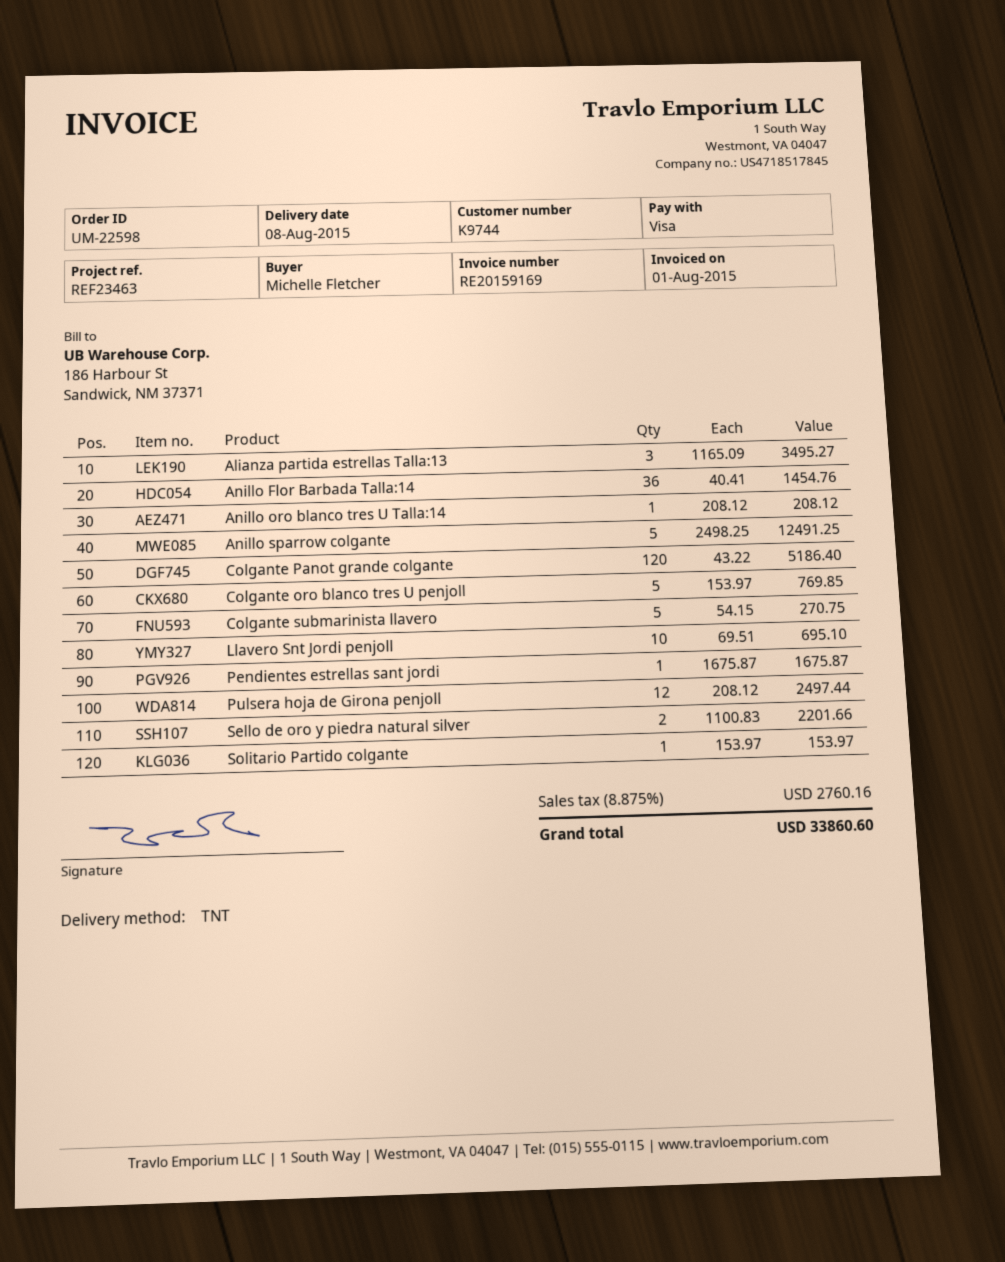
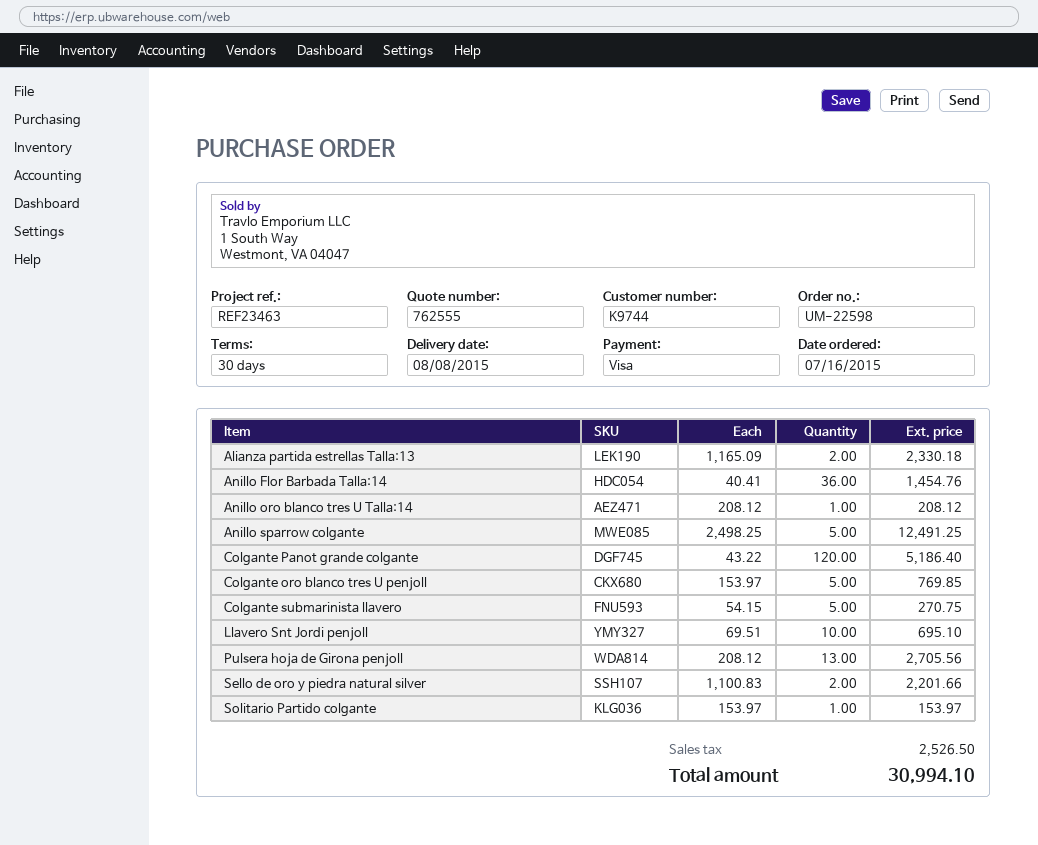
Alianza partida estrellas Talla:13: 3 x 1165.09 = 3495.27 -> 2 x 1165.09 = 2330.18
Pendientes estrellas sant jordi: 1 x 1675.87 = 1675.87 -> none
Pulsera hoja de Girona penjoll: 12 x 208.12 = 2497.44 -> 13 x 208.12 = 2705.56
tax: 2760.16 -> 2526.50
total: 33860.60 -> 30994.10

